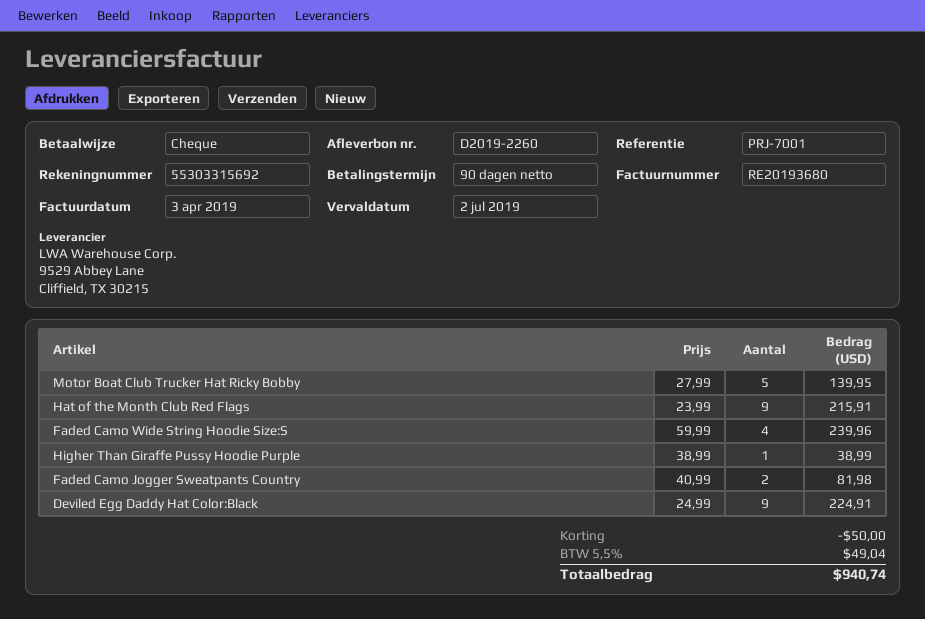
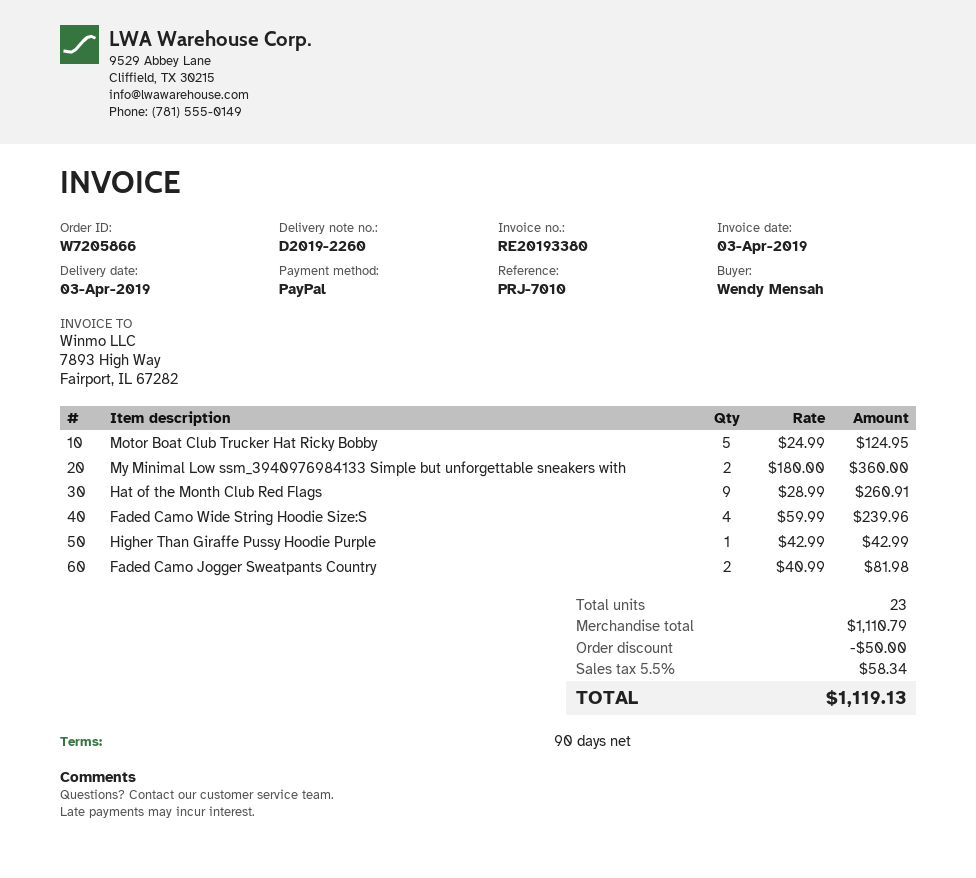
invoice number: RE20193680 -> RE20193380
reference: PRJ-7001 -> PRJ-7010
payment method: cheque -> PayPal
Motor Boat Club Trucker Hat Ricky Bobby: 5 x 27.99 = 139.95 -> 5 x 24.99 = 124.95
Hat of the Month Club Red Flags: 9 x 23.99 = 215.91 -> 9 x 28.99 = 260.91
Higher Than Giraffe Pussy Hoodie Purple: 1 x 38.99 = 38.99 -> 1 x 42.99 = 42.99
Deviled Egg Daddy Hat Color:Black: 9 x 24.99 = 224.91 -> none
My Minimal Low ssm_3940976984133 Simple but unforgettable sneakers with: none -> 2 x 180.00 = 360.00
tax: 5.5% = 49.04 -> 5.5% = 58.34
total: 940.74 -> 1119.13

